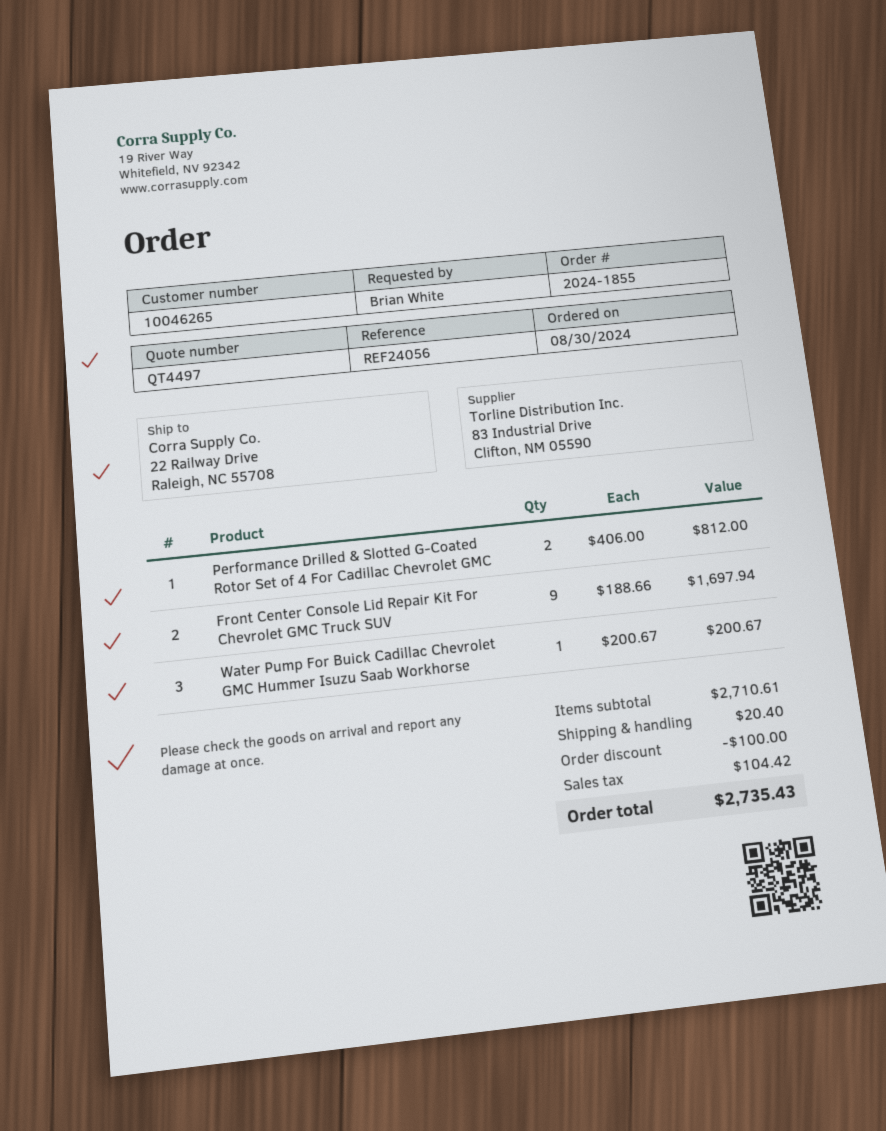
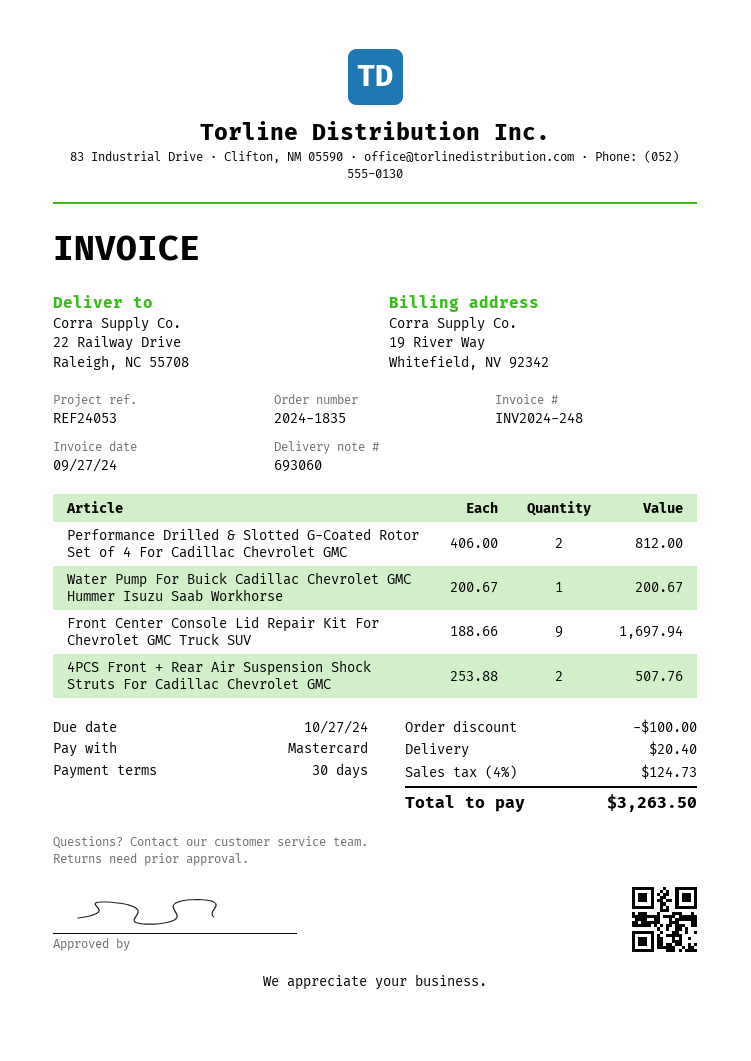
order number: 2024-1855 -> 2024-1835
reference: REF24056 -> REF24053
4PCS Front + Rear Air Suspension Shock Struts For Cadillac Chevrolet GMC: none -> 2 x 253.88 = 507.76
tax: 104.42 -> 124.73
total: 2735.43 -> 3263.50

